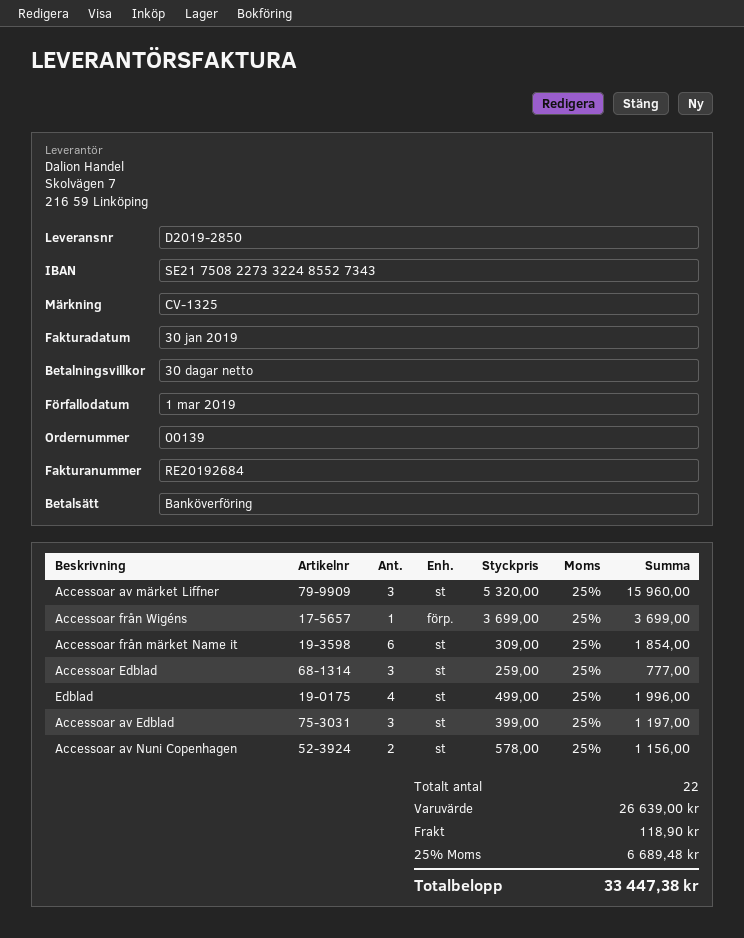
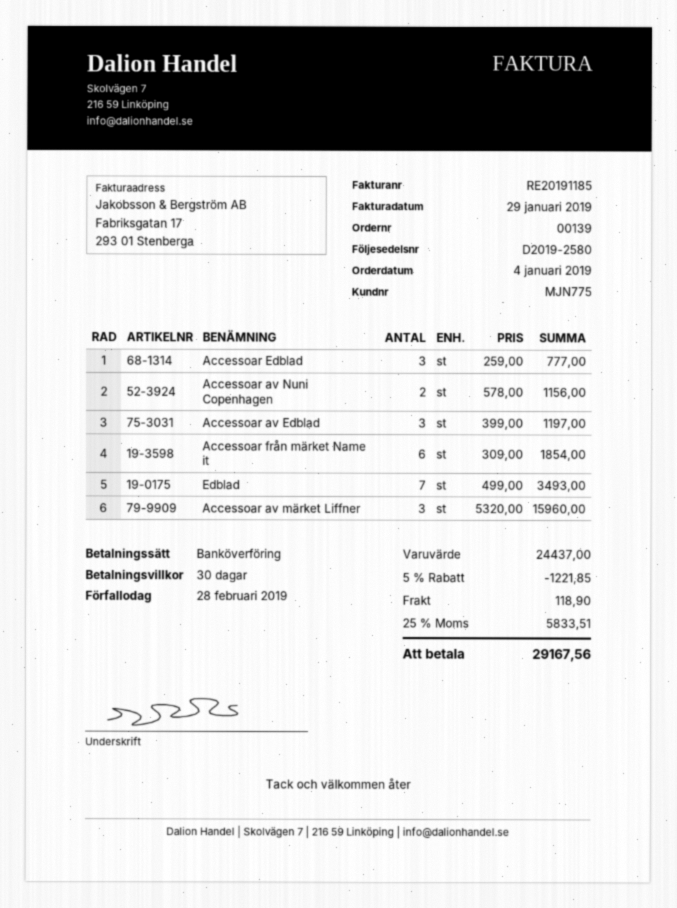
delivery note number: D2019-2850 -> D2019-2580
invoice number: RE20192684 -> RE20191185
invoice date: 2019-01-30 -> 2019-01-29
due date: 2019-03-01 -> 2019-02-28
Accessoar från Wigéns: 1 x 3699.00 = 3699.00 -> none
Edblad: 4 x 499.00 = 1996.00 -> 7 x 499.00 = 3493.00
subtotal: 26639.00 -> 24437.00
discount: none -> 5% = 1221.85
tax: 25% = 6689.48 -> 25% = 5833.51
total: 33447.38 -> 29167.56

